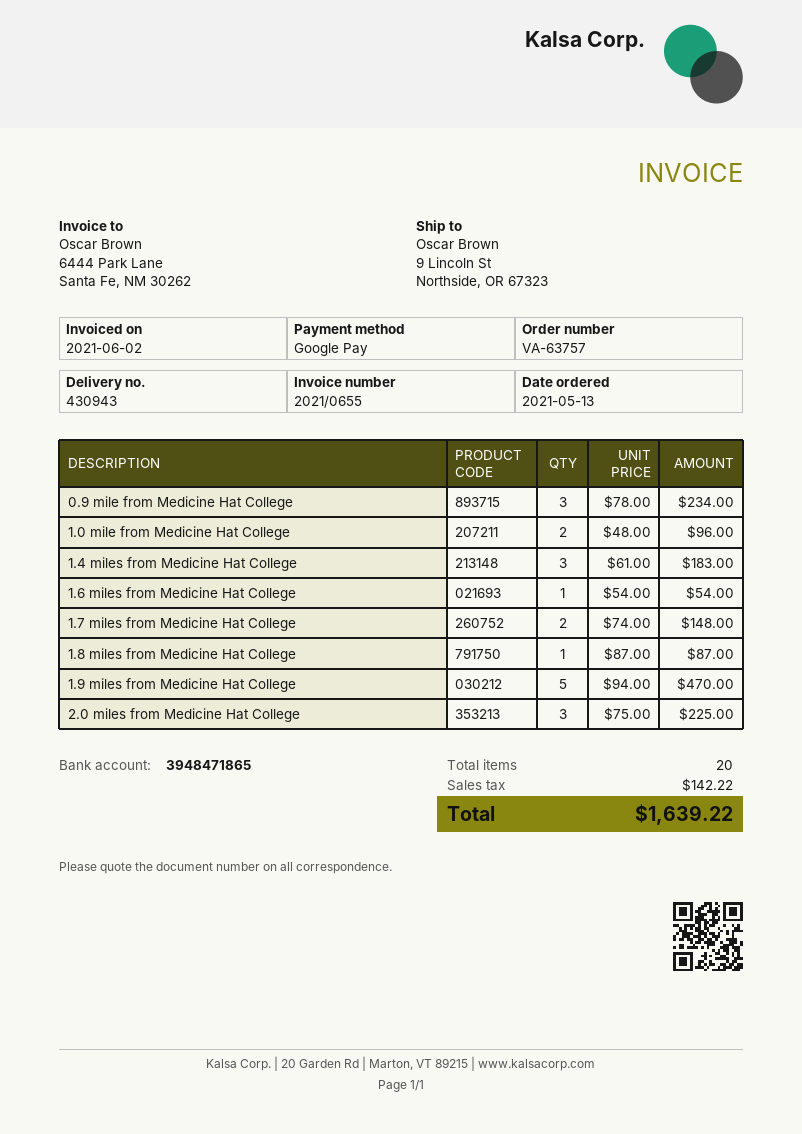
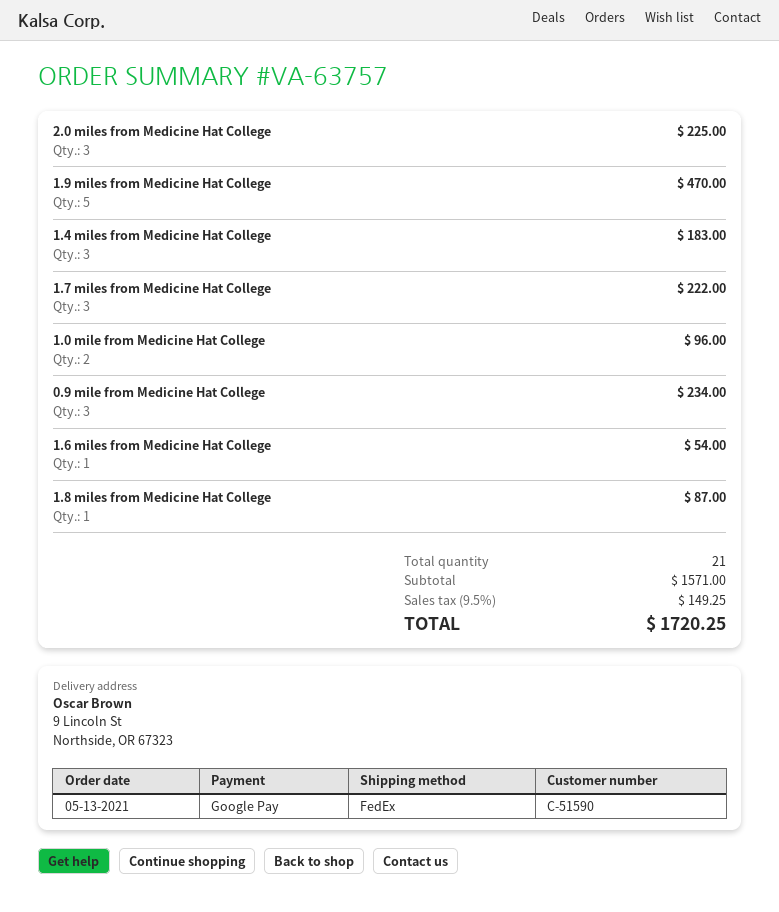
1.7 miles from Medicine Hat College: 2 for 148.00 -> 3 for 222.00
total quantity: 20 -> 21
tax: 142.22 -> 149.25
total: 1639.22 -> 1720.25

